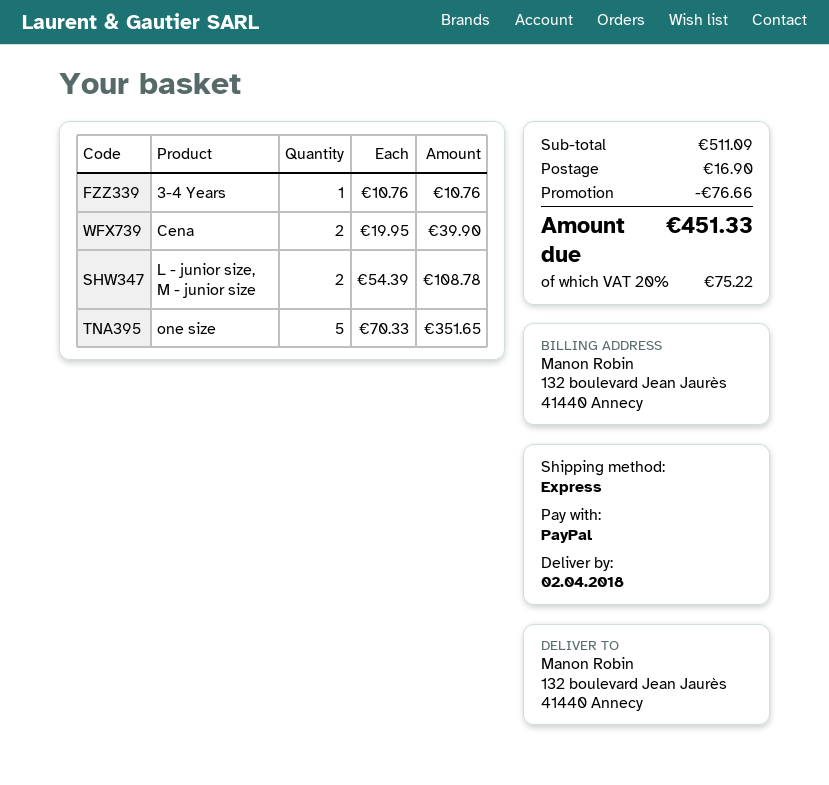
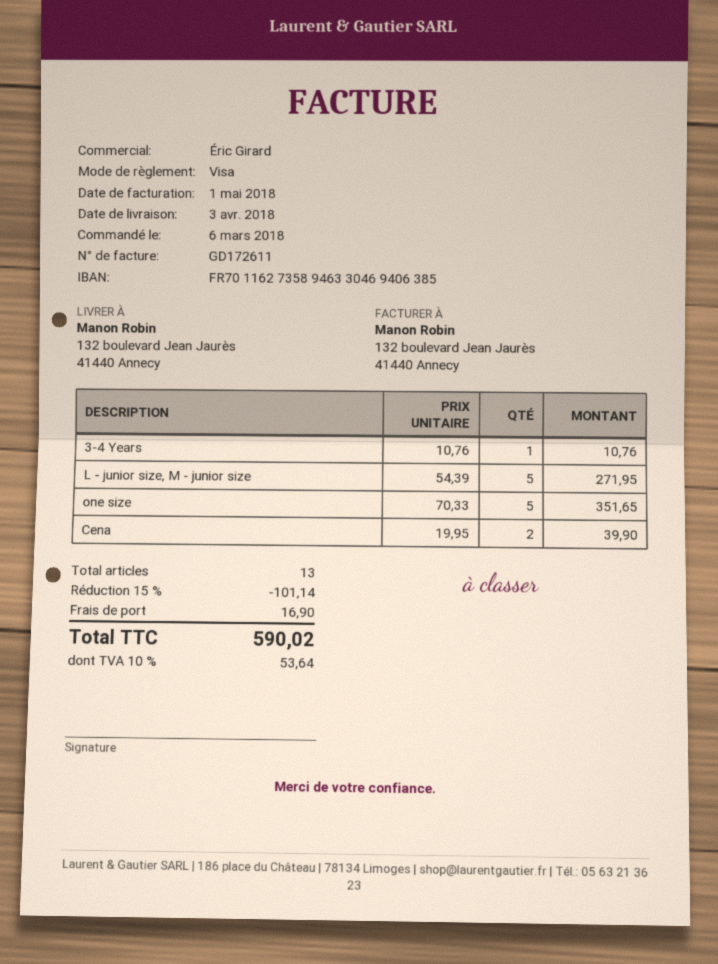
delivery date: 2018-04-02 -> 2018-04-03
payment method: PayPal -> Visa
L - junior size, M - junior size: 2 x 54.39 = 108.78 -> 5 x 54.39 = 271.95
discount: 76.66 -> 101.14
tax: 20% = 75.22 -> 10% = 53.64
total: 451.33 -> 590.02

